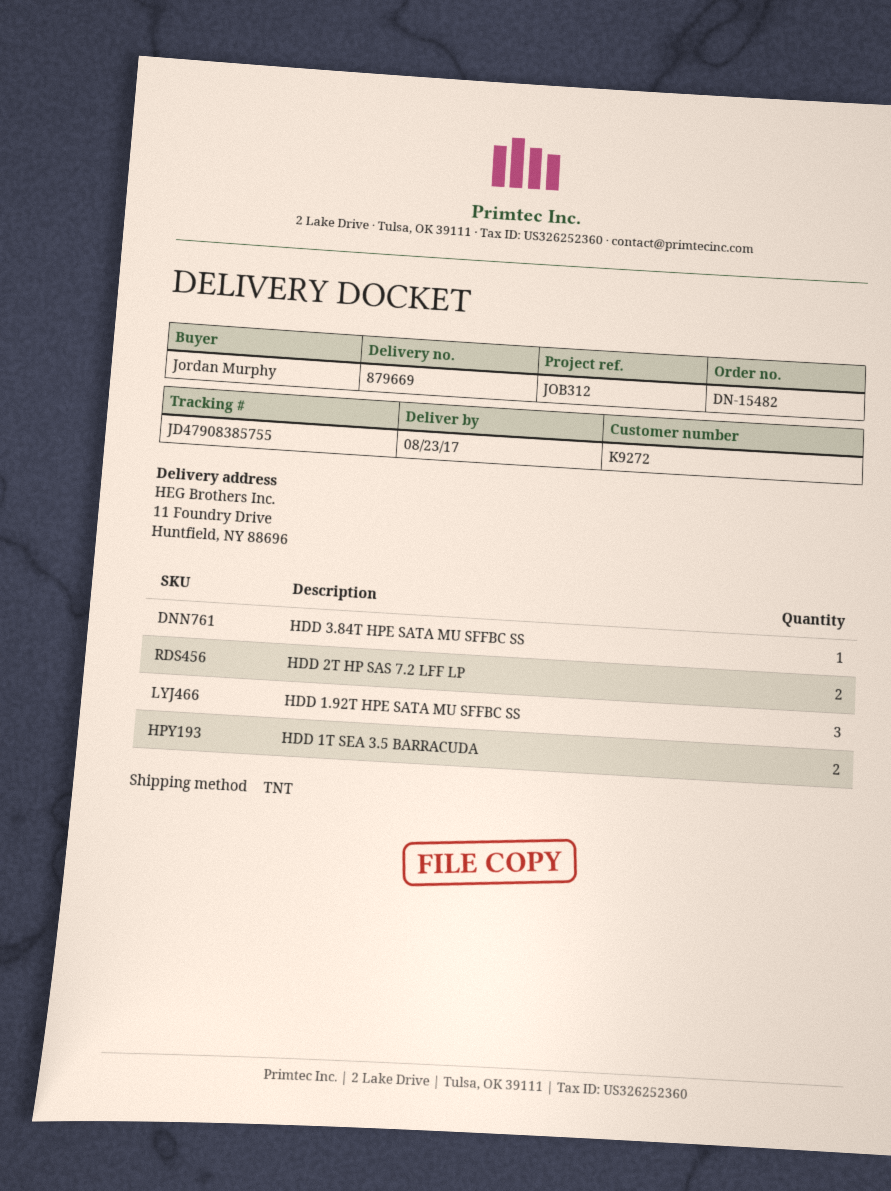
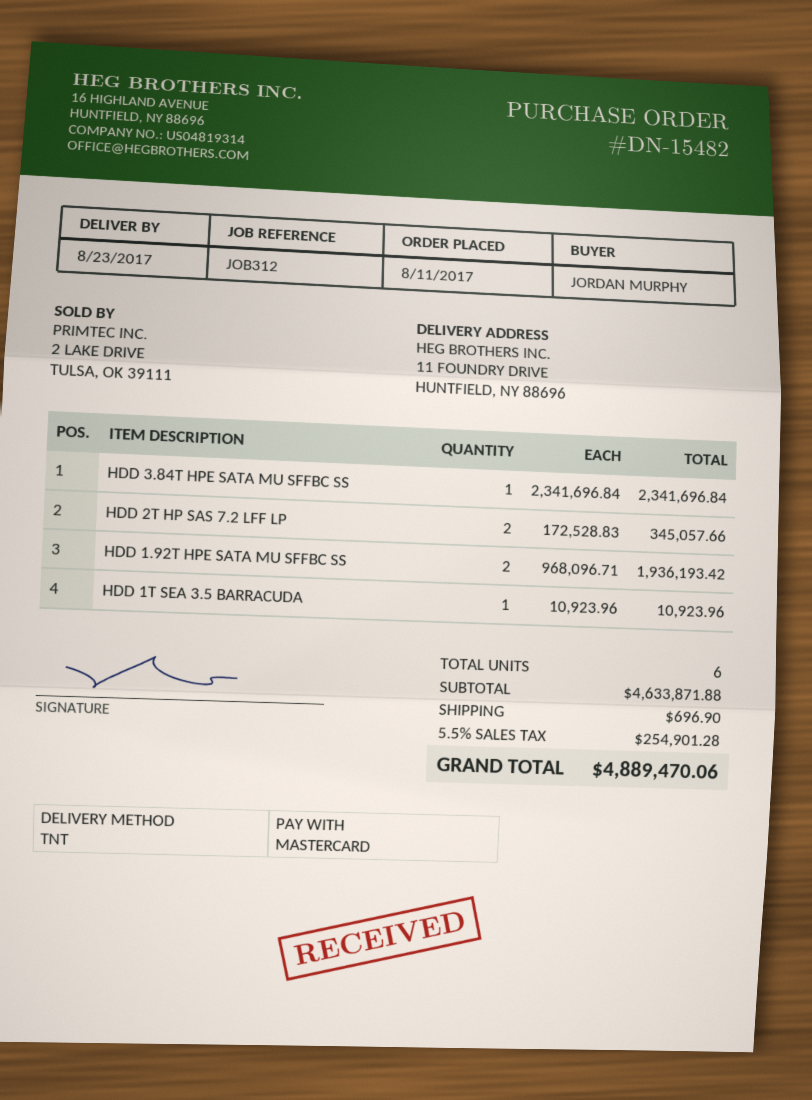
HDD 1.92T HPE SATA MU SFFBC SS: 3 -> 2
HDD 1T SEA 3.5 BARRACUDA: 2 -> 1

